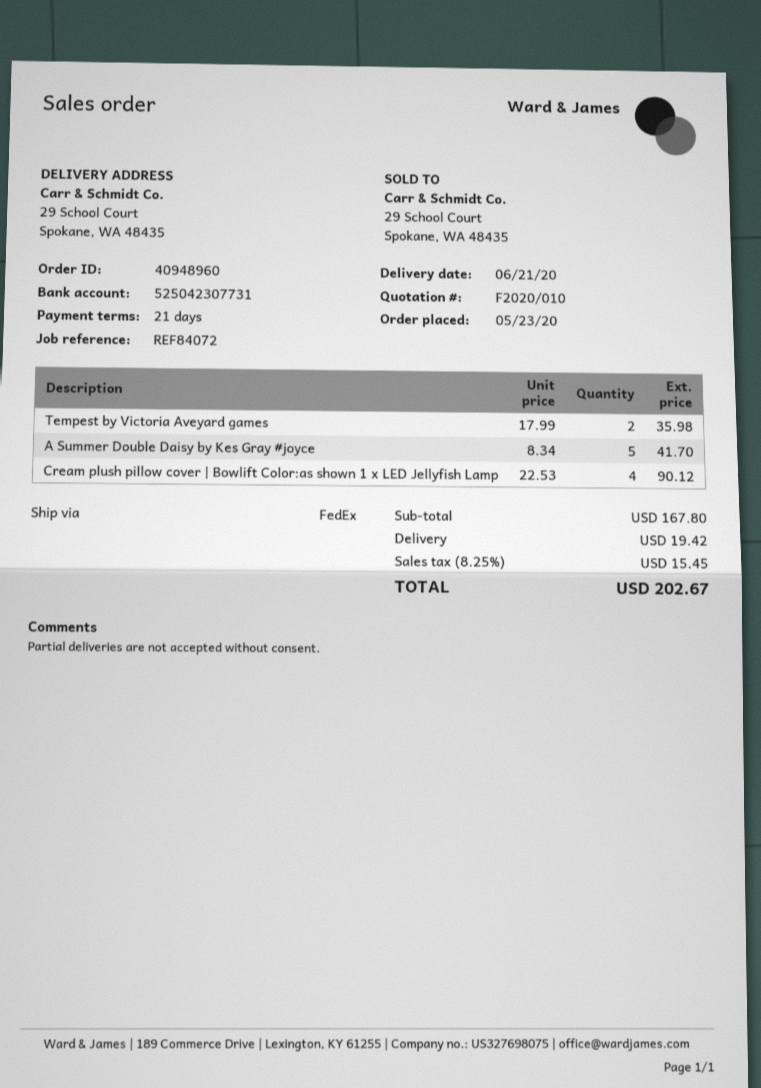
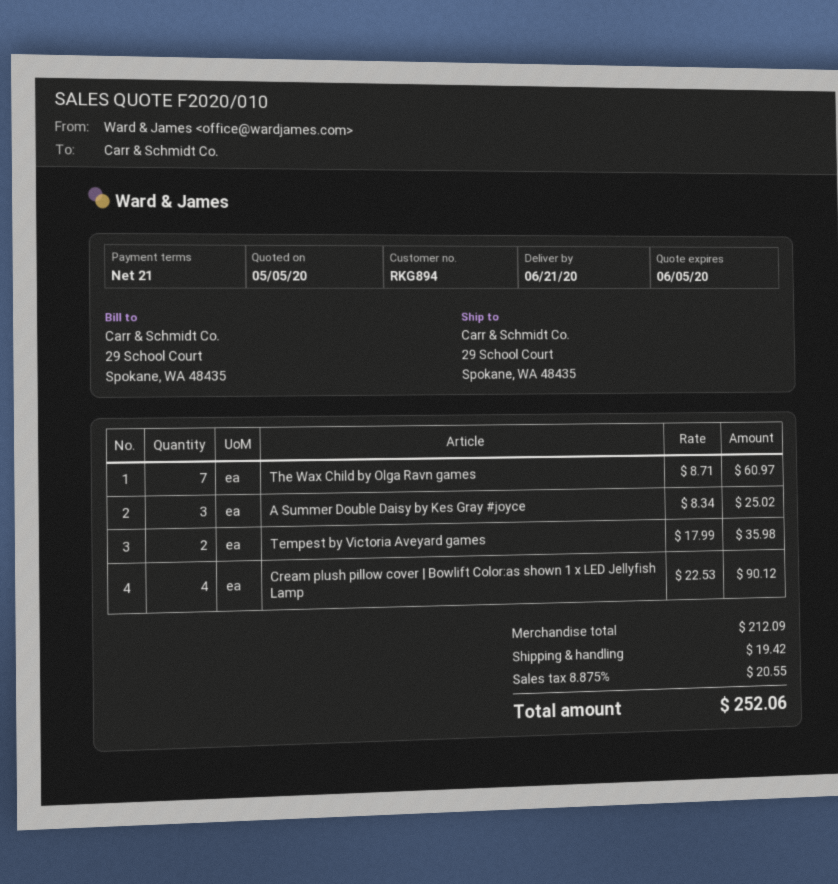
A Summer Double Daisy by Kes Gray #joyce: 5 x 8.34 = 41.70 -> 3 x 8.34 = 25.02
The Wax Child by Olga Ravn games: none -> 7 x 8.71 = 60.97
subtotal: 167.80 -> 212.09
tax: 8.25% = 15.45 -> 8.875% = 20.55
total: 202.67 -> 252.06

